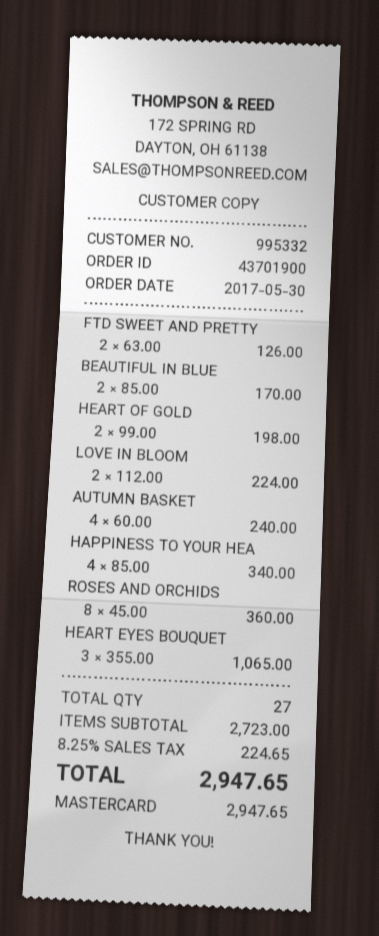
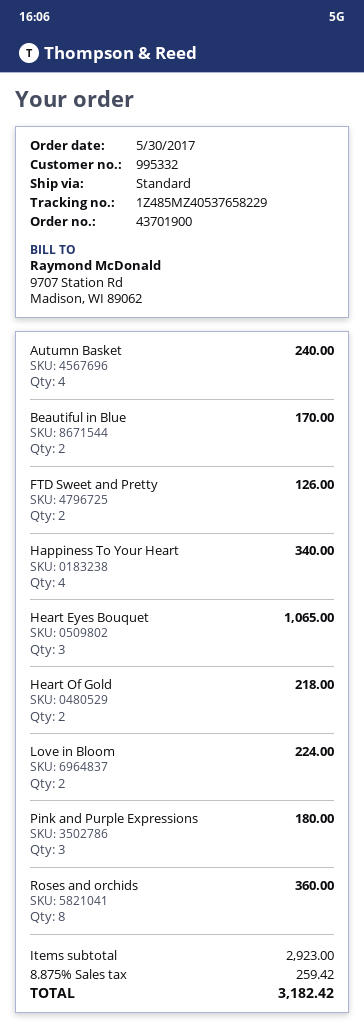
HEART OF GOLD: 2 for 198.00 -> 2 for 218.00
Pink and Purple Expressions: none -> 3 for 180.00
subtotal: 2723.00 -> 2923.00
tax: 8.25% = 224.65 -> 8.875% = 259.42
total: 2947.65 -> 3182.42

